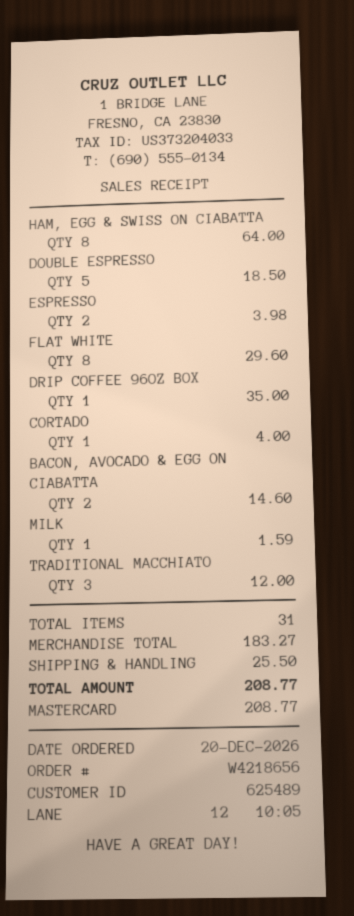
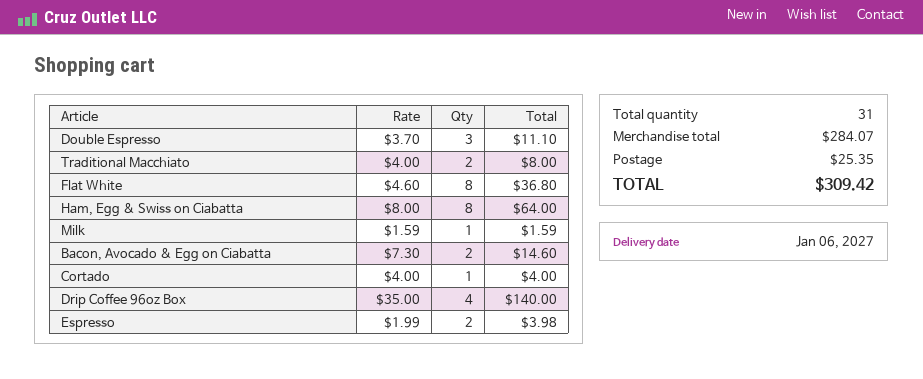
DOUBLE ESPRESSO: 5 for 18.50 -> 3 for 11.10
FLAT WHITE: 8 for 29.60 -> 8 for 36.80
DRIP COFFEE 96OZ BOX: 1 for 35.00 -> 4 for 140.00
TRADITIONAL MACCHIATO: 3 for 12.00 -> 2 for 8.00
subtotal: 183.27 -> 284.07
shipping: 25.50 -> 25.35
total: 208.77 -> 309.42

